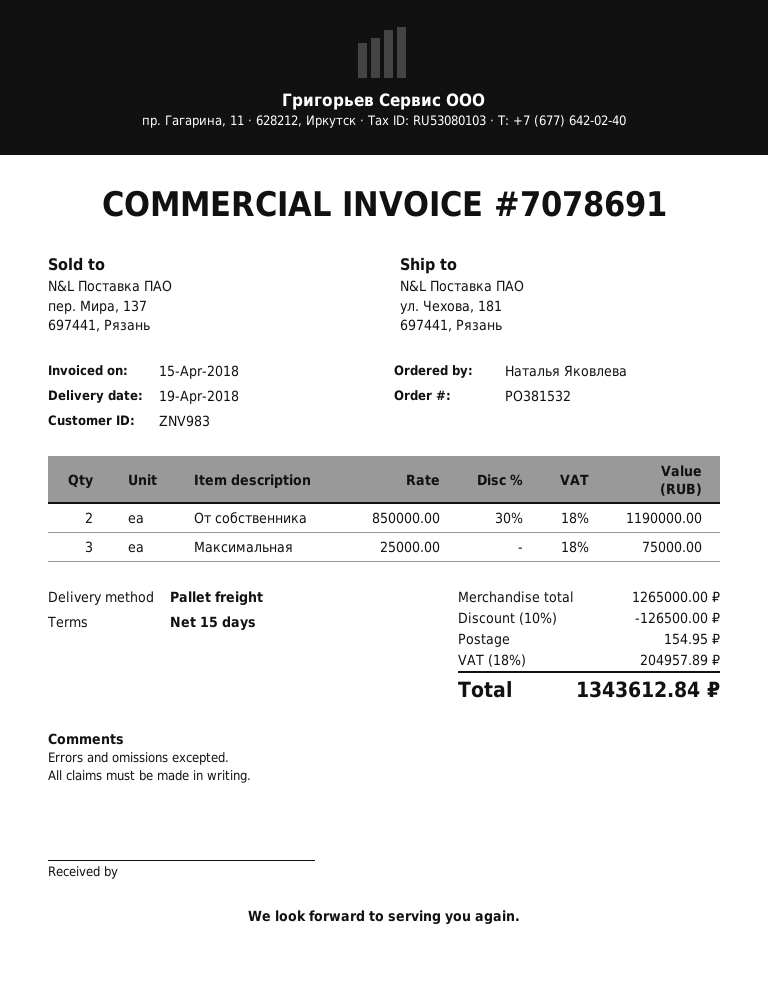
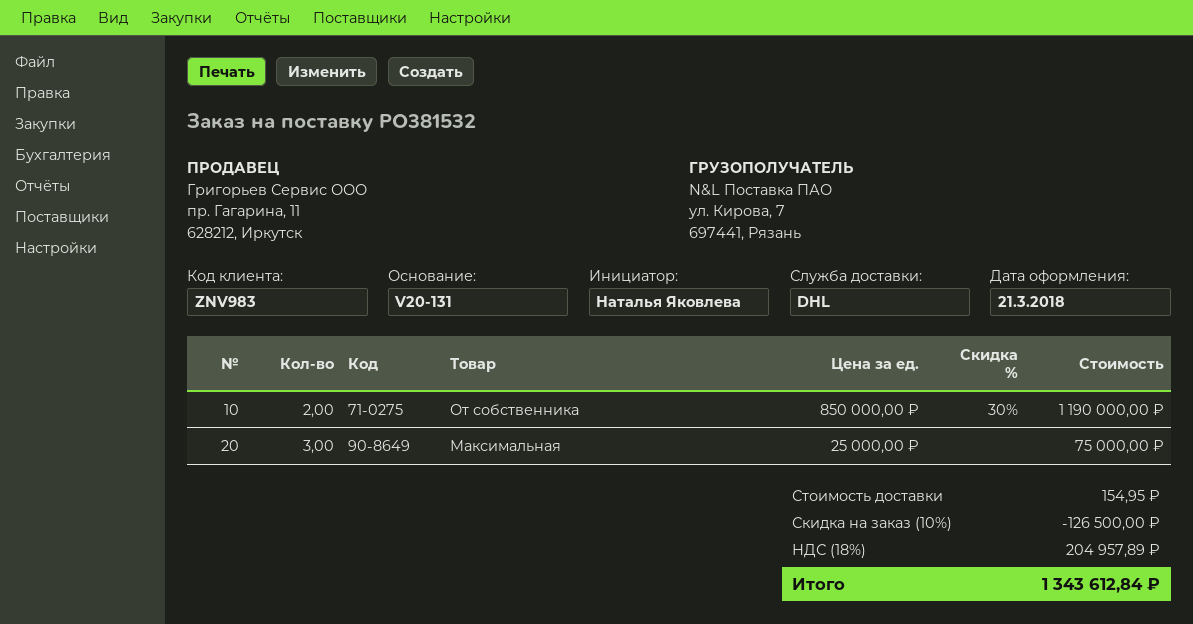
shipping method: pallet freight -> DHL
ship to: ул. Чехова, 181, 697441, Рязань -> ул. Кирова, 7, 697441, Рязань

